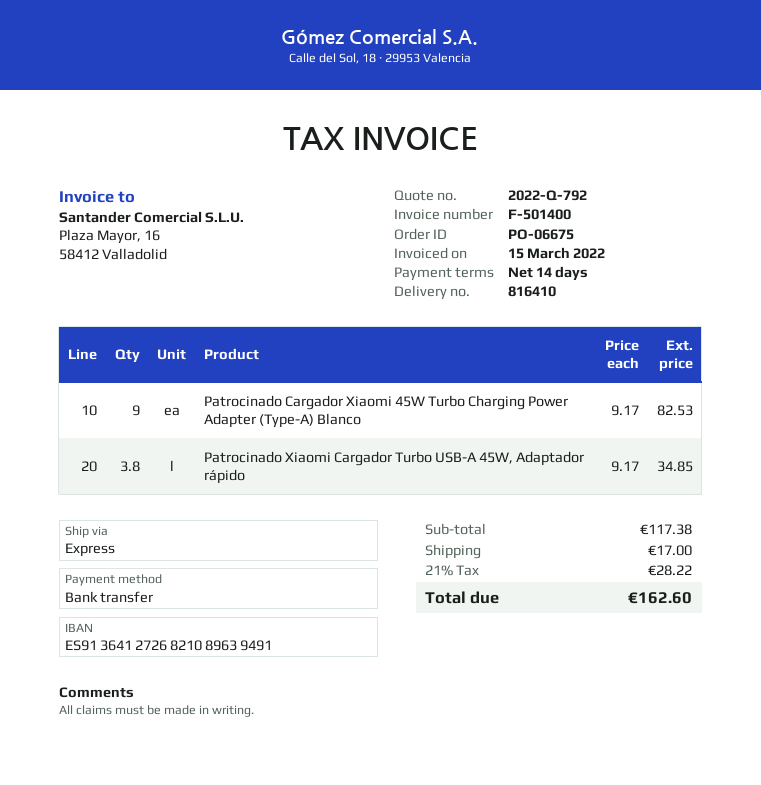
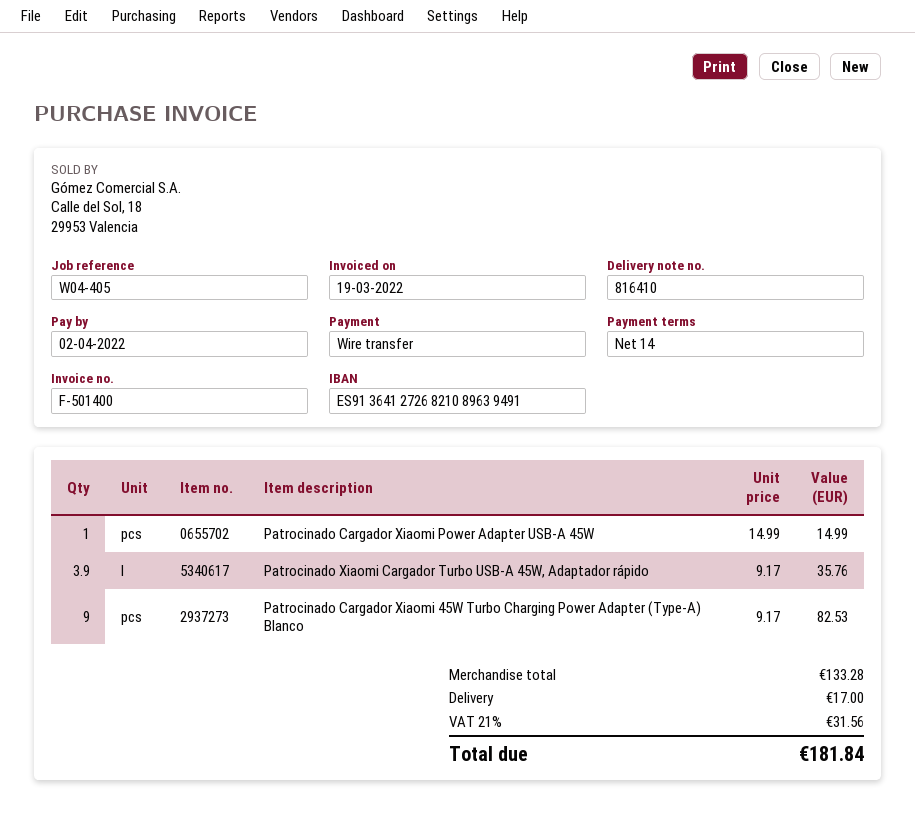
invoice date: 2022-03-15 -> 2022-03-19
Patrocinado Xiaomi Cargador Turbo USB-A 45W, Adaptador rápido: 3.8 x 9.17 = 34.85 -> 3.9 x 9.17 = 35.76
Patrocinado Cargador Xiaomi Power Adapter USB-A 45W: none -> 1 x 14.99 = 14.99
subtotal: 117.38 -> 133.28
tax: 21% = 28.22 -> 21% = 31.56
total: 162.60 -> 181.84

